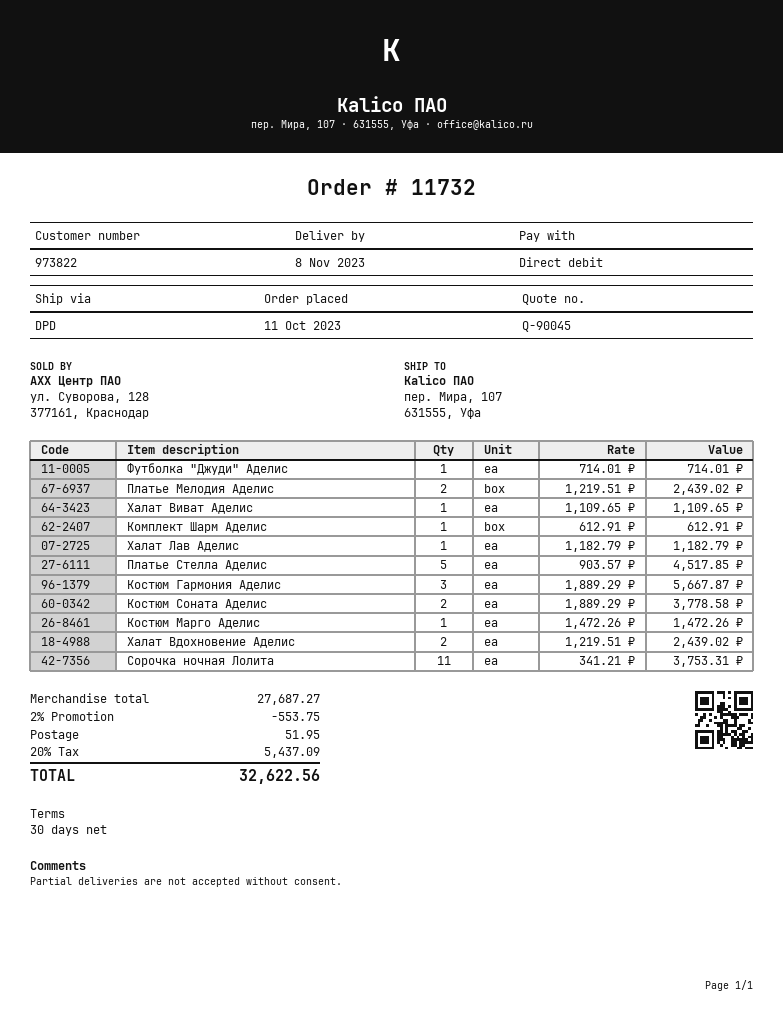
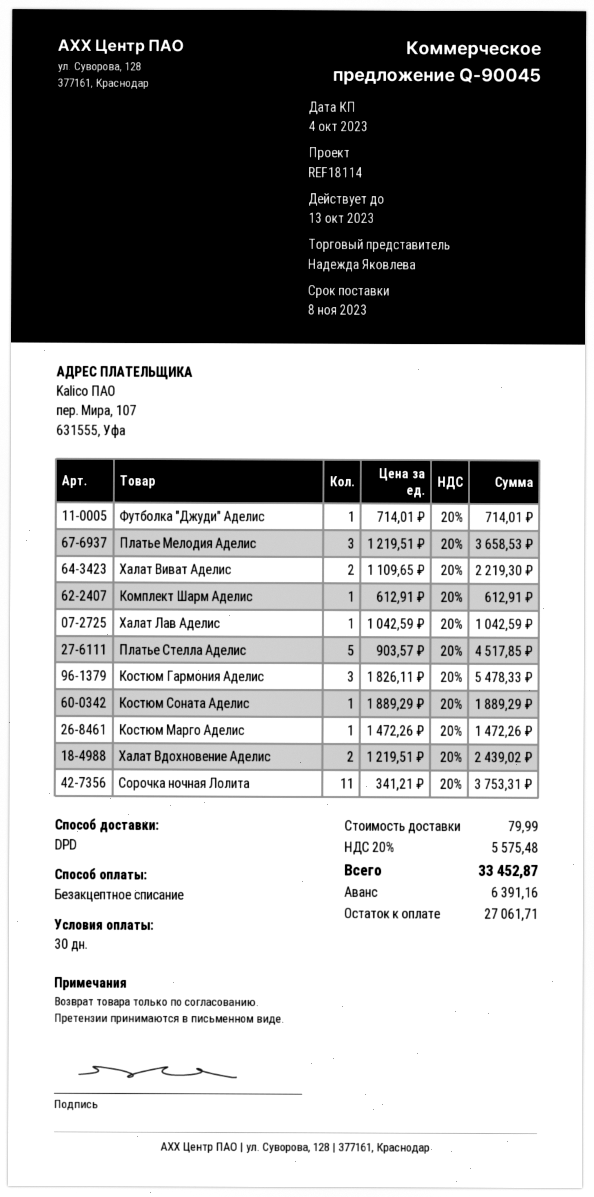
Платье Мелодия Аделис: 2 x 1219.51 = 2439.02 -> 3 x 1219.51 = 3658.53
Халат Виват Аделис: 1 x 1109.65 = 1109.65 -> 2 x 1109.65 = 2219.30
Халат Лав Аделис: 1 x 1182.79 = 1182.79 -> 1 x 1042.59 = 1042.59
Костюм Гармония Аделис: 3 x 1889.29 = 5667.87 -> 3 x 1826.11 = 5478.33
Костюм Соната Аделис: 2 x 1889.29 = 3778.58 -> 1 x 1889.29 = 1889.29
discount: 2% = 553.75 -> none
shipping: 51.95 -> 79.99
tax: 20% = 5437.09 -> 20% = 5575.48
total: 32622.56 -> 33452.87

